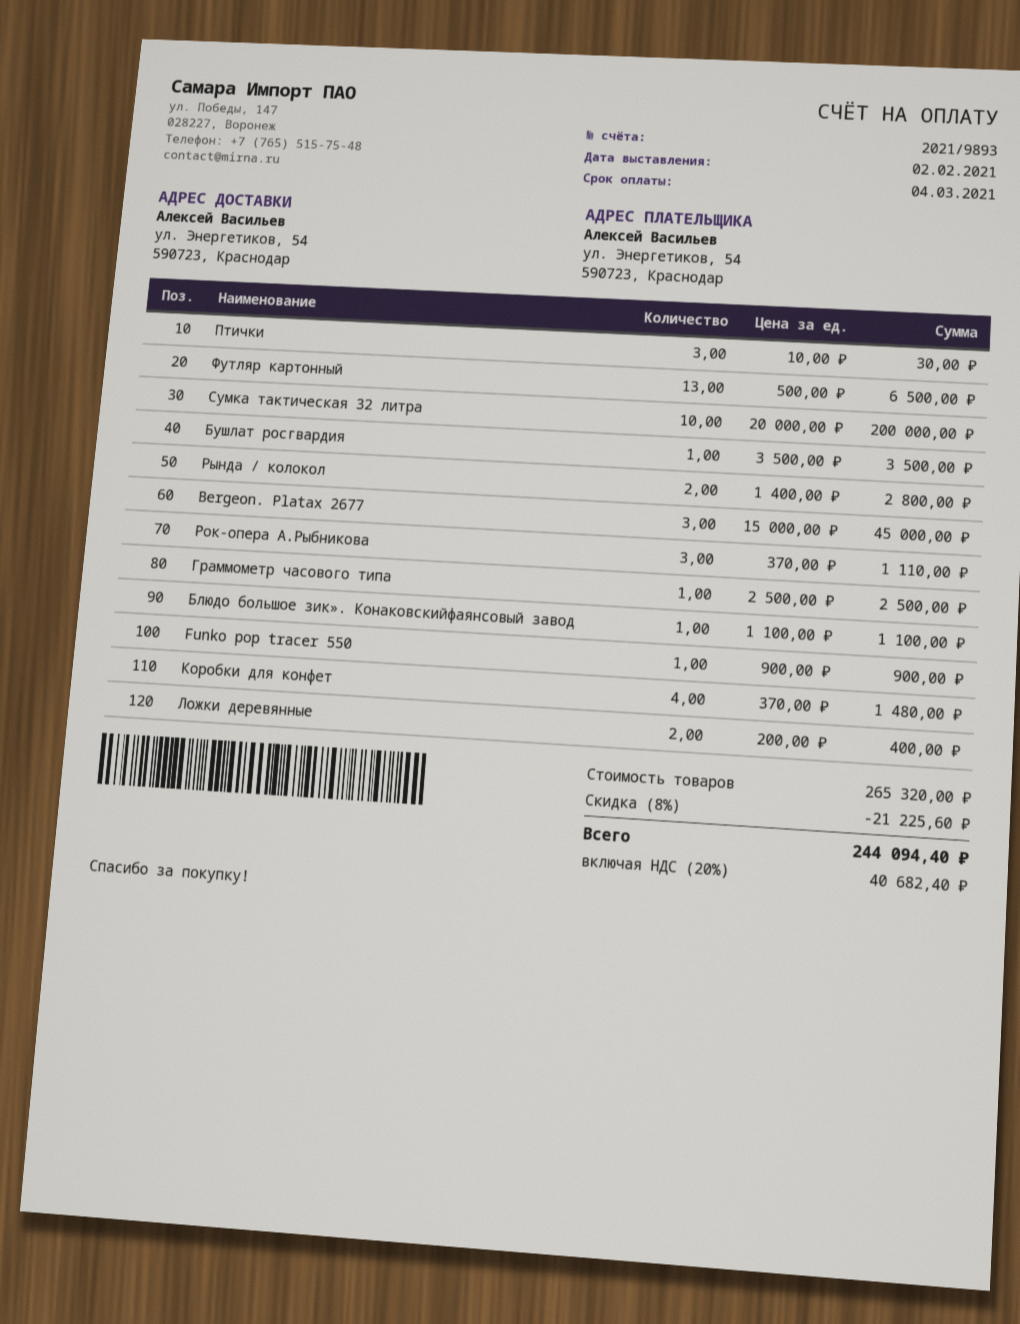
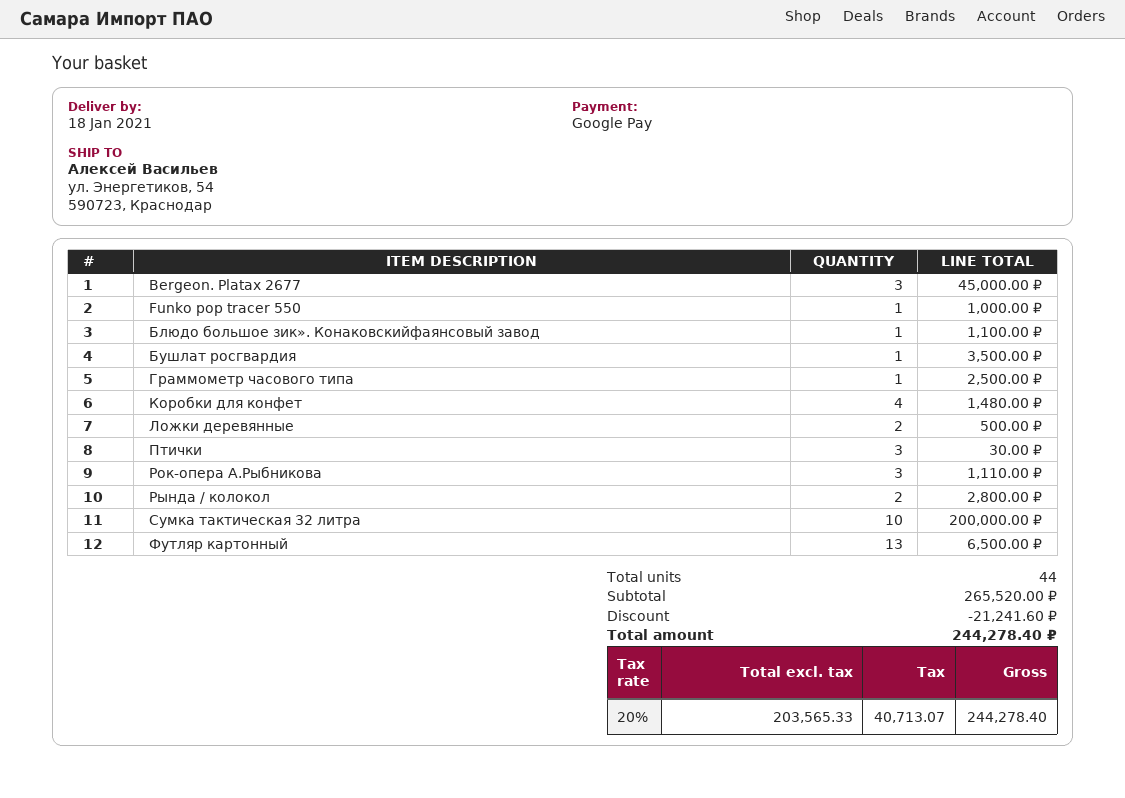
Funko pop tracer 550: 1 for 900.00 -> 1 for 1000.00
Ложки деревянные: 2 for 400.00 -> 2 for 500.00
subtotal: 265320.00 -> 265520.00
discount: 21225.60 -> 21241.60
tax: 20% = 40682.40 -> 20% = 40713.07
total: 244094.40 -> 244278.40

